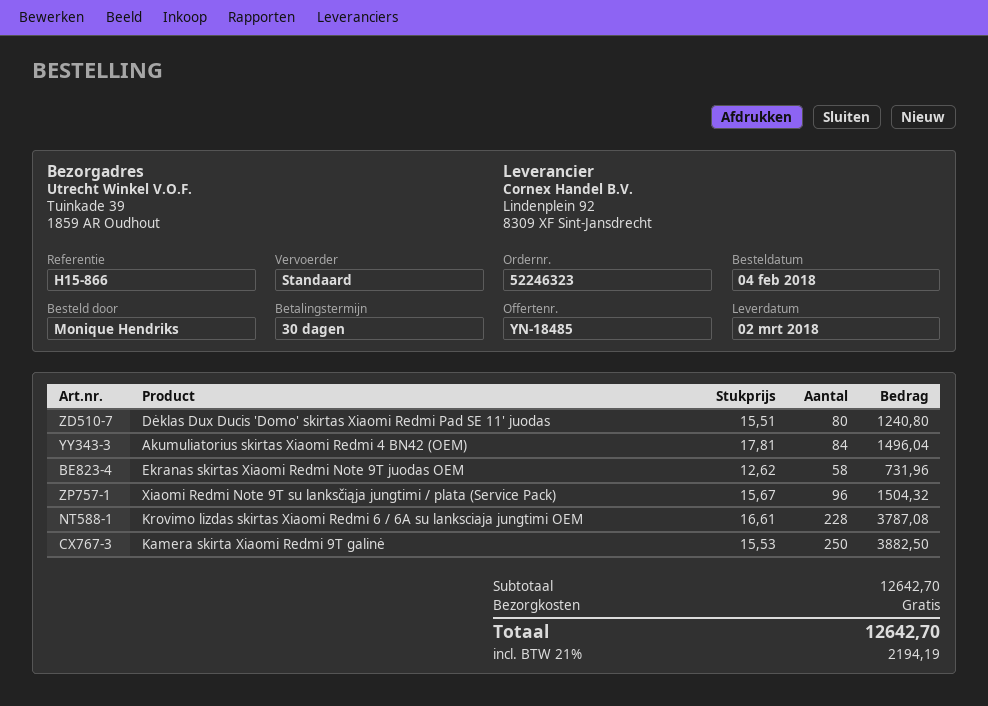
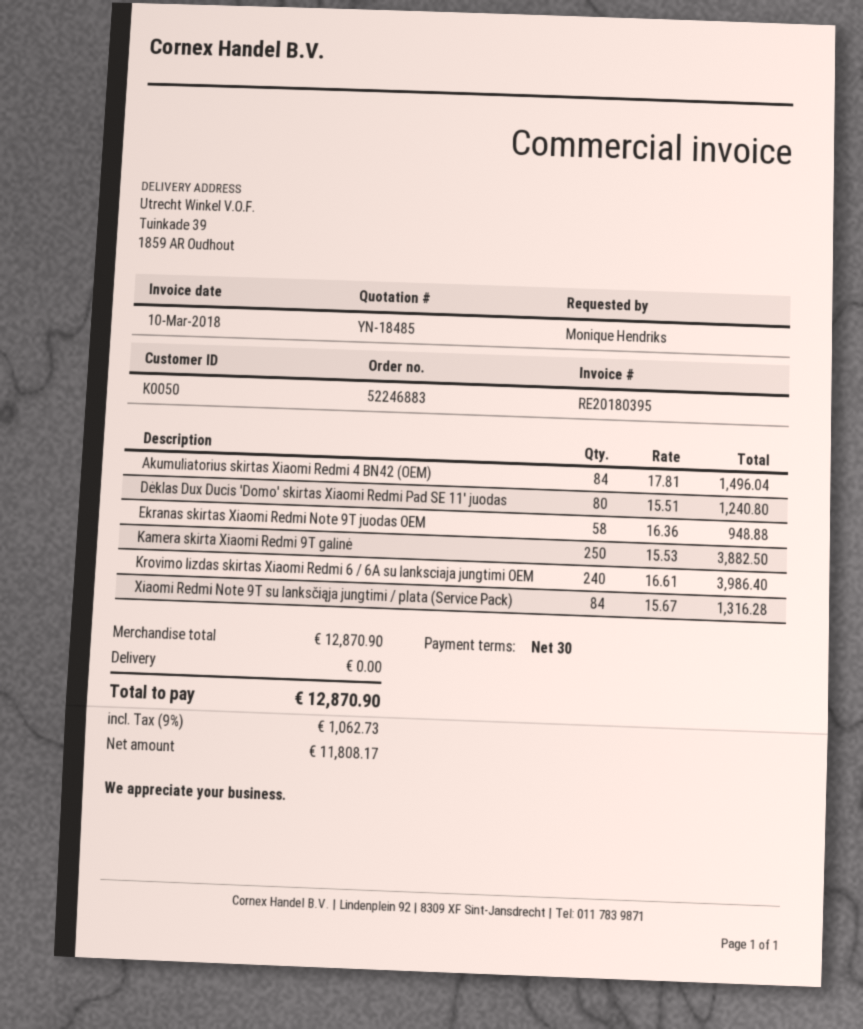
order number: 52246323 -> 52246883
Ekranas skirtas Xiaomi Redmi Note 9T juodas OEM: 58 x 12.62 = 731.96 -> 58 x 16.36 = 948.88
Xiaomi Redmi Note 9T su lanksčiąja jungtimi / plata (Service Pack): 96 x 15.67 = 1504.32 -> 84 x 15.67 = 1316.28
Krovimo lizdas skirtas Xiaomi Redmi 6 / 6A su lanksciaja jungtimi OEM: 228 x 16.61 = 3787.08 -> 240 x 16.61 = 3986.40
subtotal: 12642.70 -> 12870.90
tax: 21% = 2194.19 -> 9% = 1062.73
total: 12642.70 -> 12870.90

